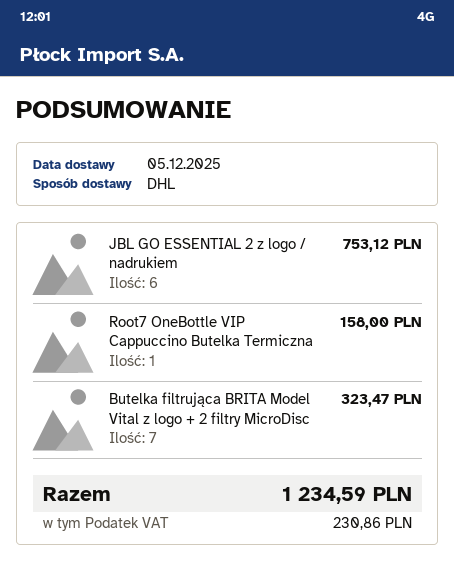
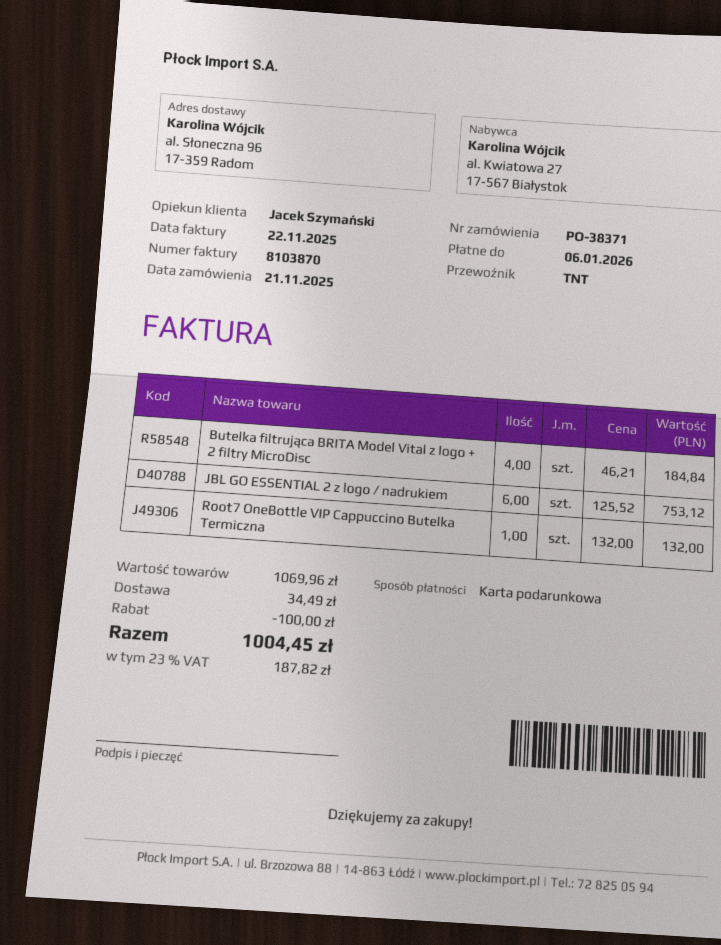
shipping method: DHL -> TNT
Root7 OneBottle VIP Cappuccino Butelka Termiczna: 1 for 158.00 -> 1 for 132.00
Butelka filtrująca BRITA Model Vital z logo + 2 filtry MicroDisc: 7 for 323.47 -> 4 for 184.84
discount: none -> 100.00
shipping: none -> 34.49
tax: 230.86 -> 187.82
total: 1234.59 -> 1004.45

